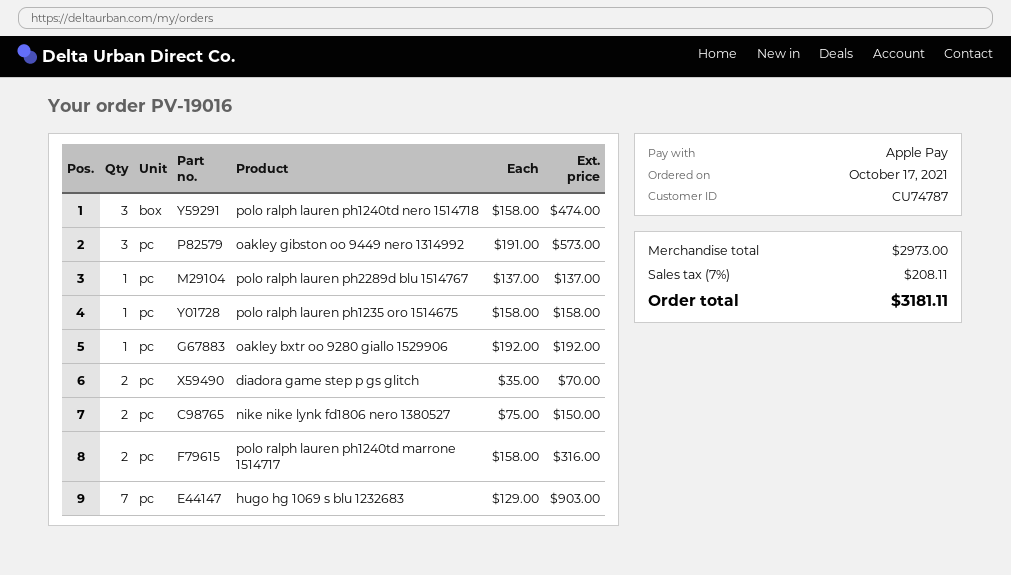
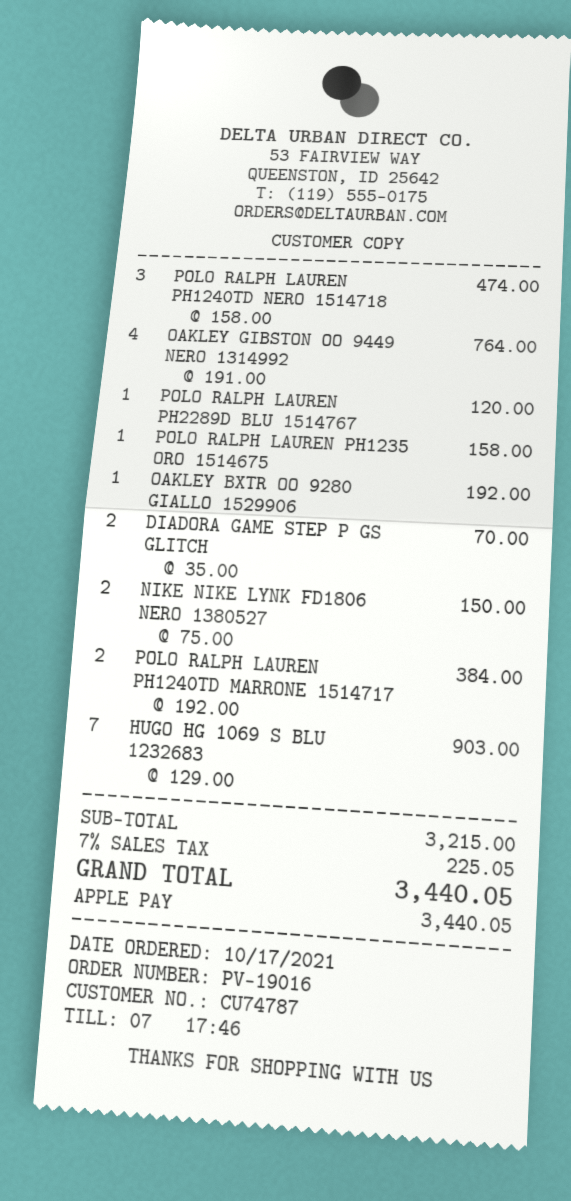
oakley gibston oo 9449 nero 1314992: 3 x 191.00 = 573.00 -> 4 x 191.00 = 764.00
polo ralph lauren ph2289d blu 1514767: 1 x 137.00 = 137.00 -> 1 x 120.00 = 120.00
polo ralph lauren ph1240td marrone 1514717: 2 x 158.00 = 316.00 -> 2 x 192.00 = 384.00
subtotal: 2973.00 -> 3215.00
tax: 7% = 208.11 -> 7% = 225.05
total: 3181.11 -> 3440.05

